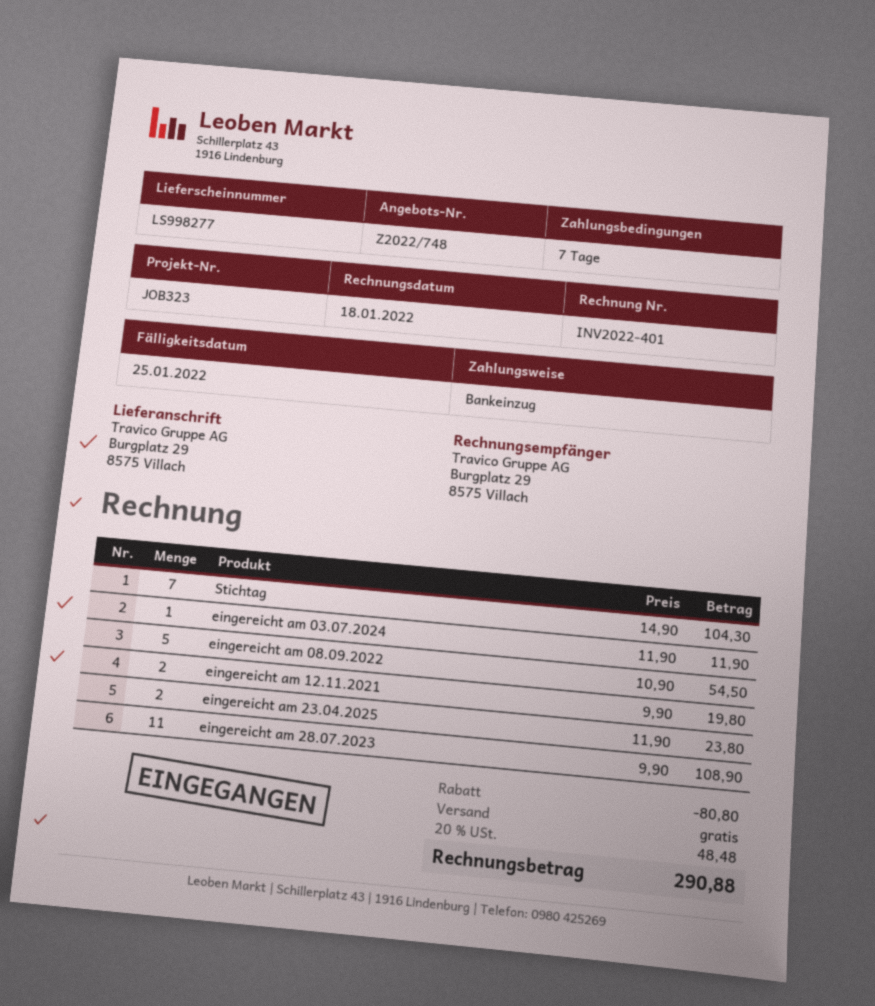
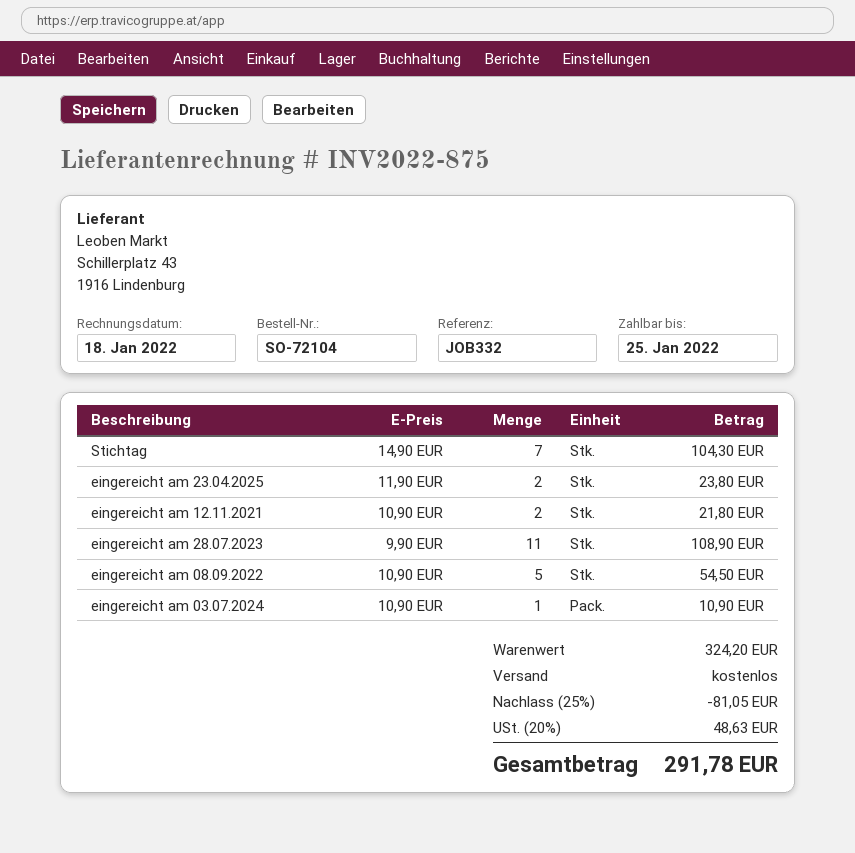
invoice number: INV2022-401 -> INV2022-875
reference: JOB323 -> JOB332
eingereicht am 03.07.2024: 1 x 11.90 = 11.90 -> 1 x 10.90 = 10.90
eingereicht am 12.11.2021: 2 x 9.90 = 19.80 -> 2 x 10.90 = 21.80
discount: 80.80 -> 81.05
tax: 20% = 48.48 -> 20% = 48.63
total: 290.88 -> 291.78

